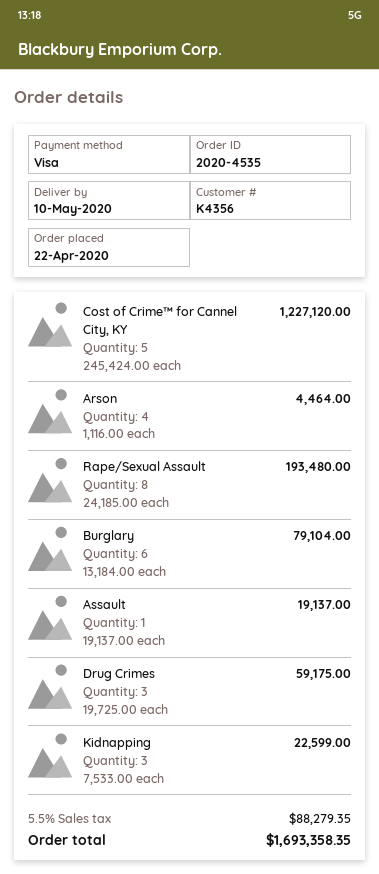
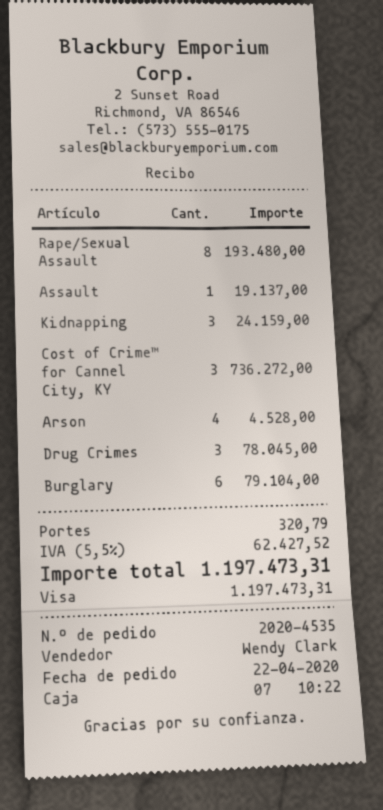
Cost of Crime™ for Cannel City, KY: 5 for 1227120.00 -> 3 for 736272.00
Arson: 4 for 4464.00 -> 4 for 4528.00
Drug Crimes: 3 for 59175.00 -> 3 for 78045.00
Kidnapping: 3 for 22599.00 -> 3 for 24159.00
shipping: none -> 320.79
tax: 5.5% = 88279.35 -> 5.5% = 62427.52
total: 1693358.35 -> 1197473.31

